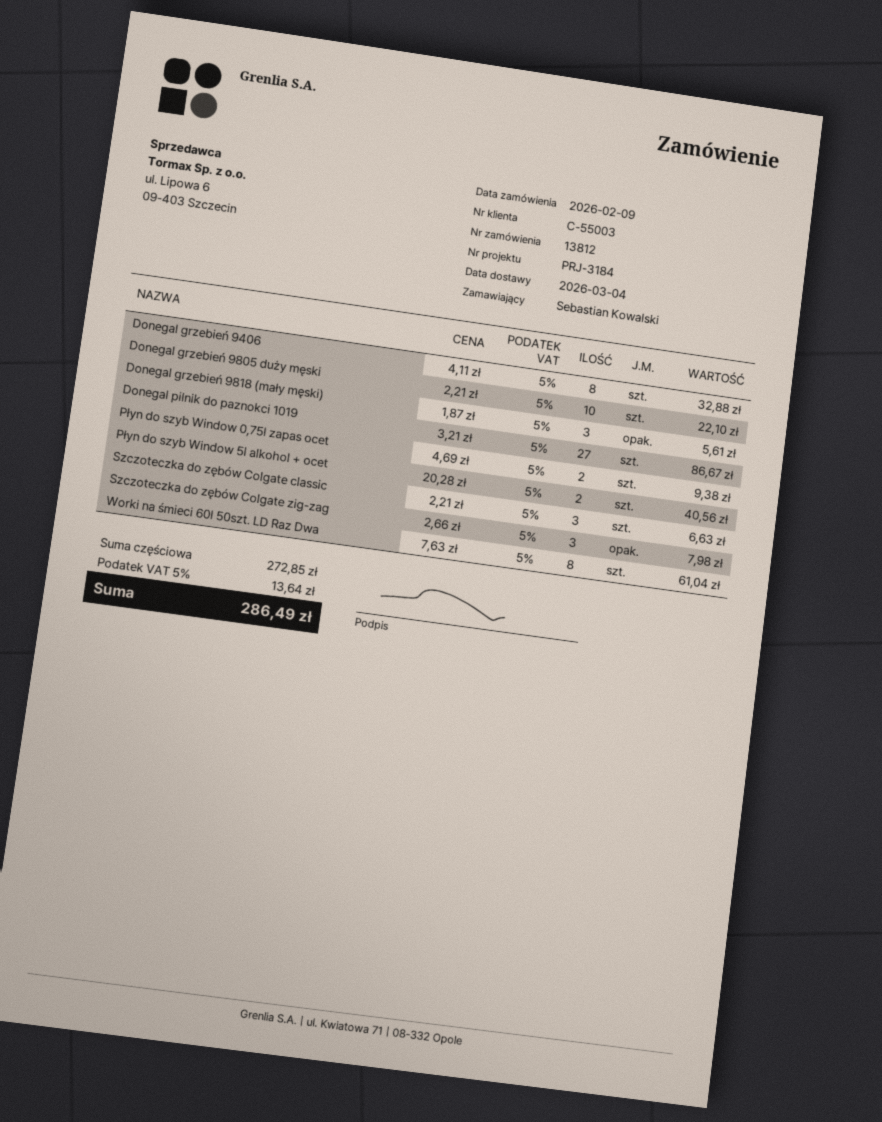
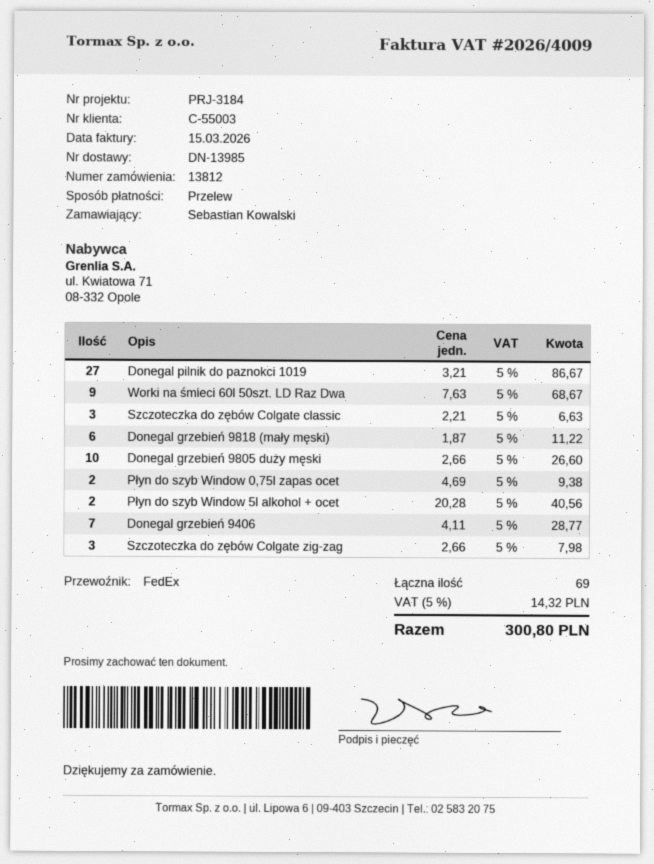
Donegal grzebień 9406: 8 x 4.11 = 32.88 -> 7 x 4.11 = 28.77
Donegal grzebień 9805 duży męski: 10 x 2.21 = 22.10 -> 10 x 2.66 = 26.60
Donegal grzebień 9818 (mały męski): 3 x 1.87 = 5.61 -> 6 x 1.87 = 11.22
Worki na śmieci 60l 50szt. LD Raz Dwa: 8 x 7.63 = 61.04 -> 9 x 7.63 = 68.67
tax: 5% = 13.64 -> 5% = 14.32
total: 286.49 -> 300.80

